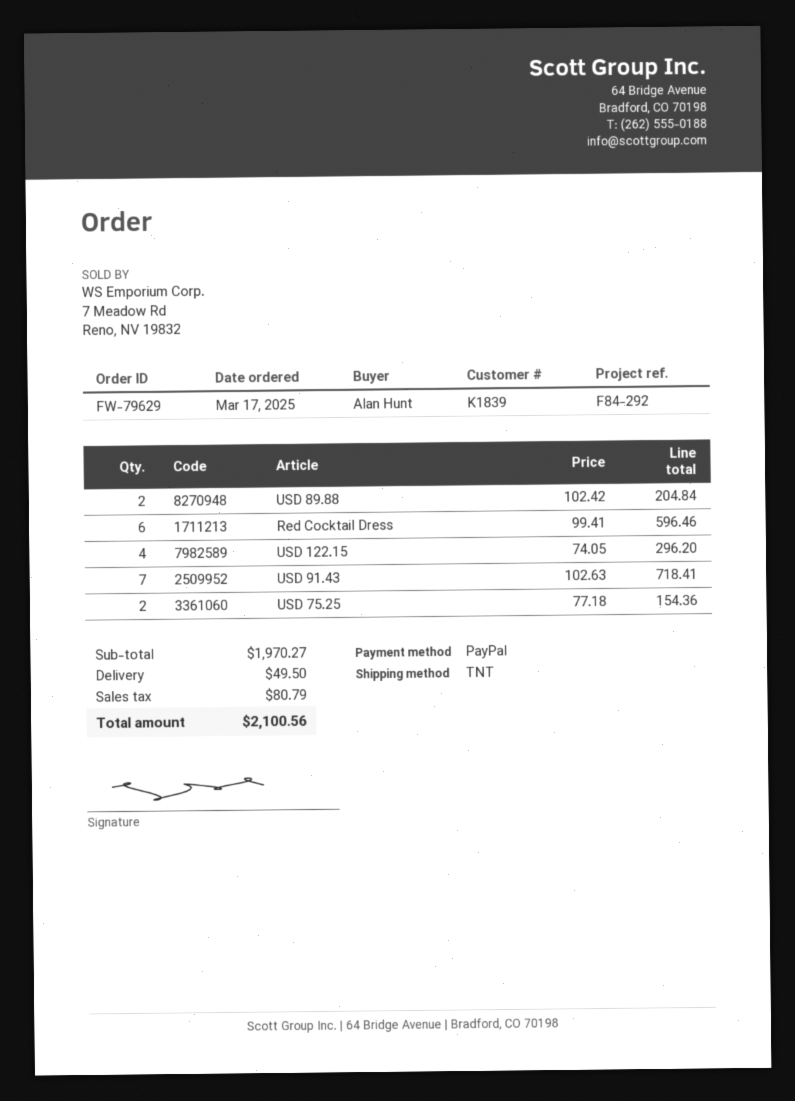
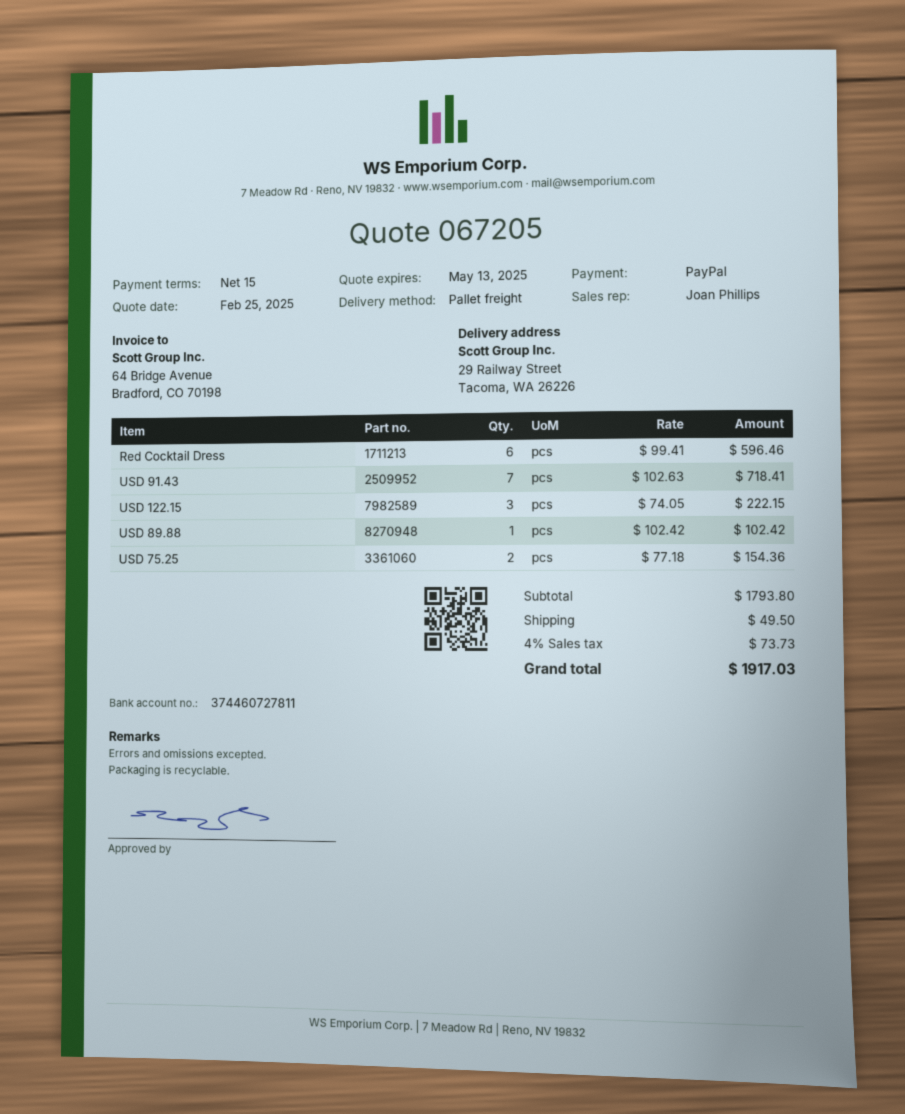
shipping method: TNT -> pallet freight
USD 89.88: 2 x 102.42 = 204.84 -> 1 x 102.42 = 102.42
USD 122.15: 4 x 74.05 = 296.20 -> 3 x 74.05 = 222.15
subtotal: 1970.27 -> 1793.80
tax: 80.79 -> 73.73
total: 2100.56 -> 1917.03

